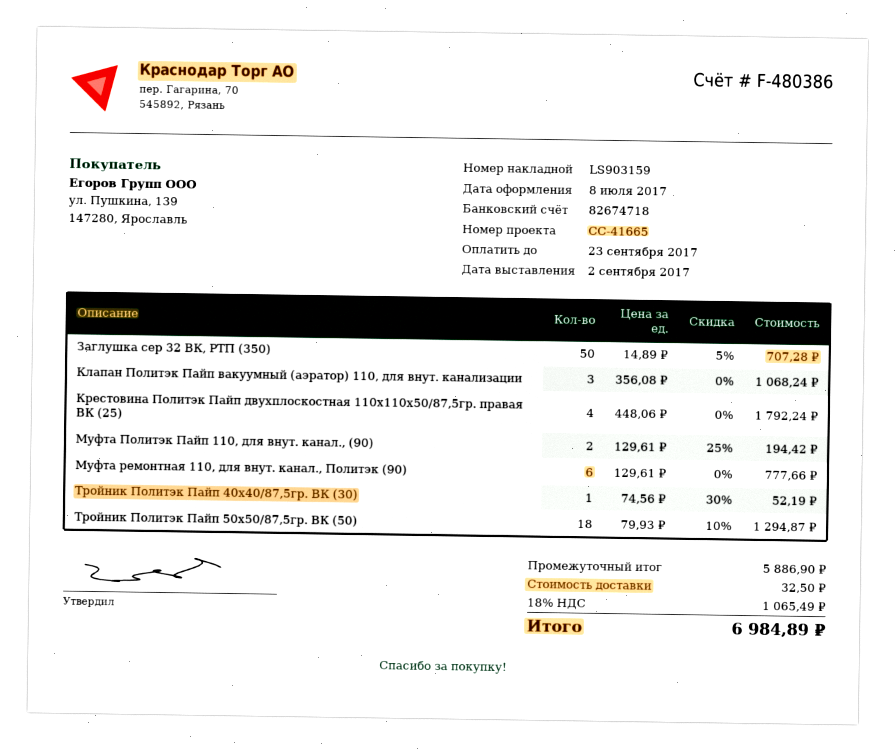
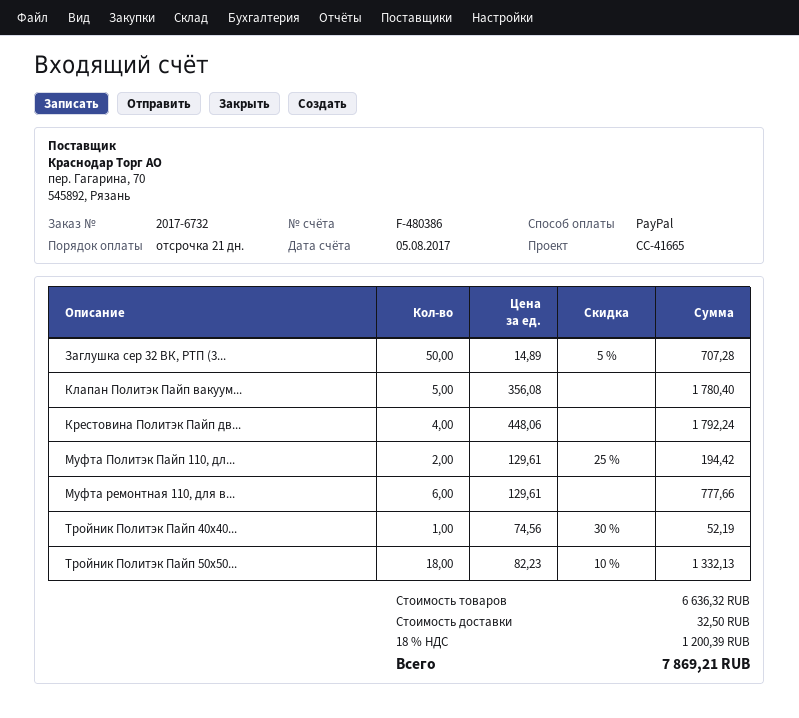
invoice date: 2017-09-02 -> 2017-08-05
Клапан Политэк Пайп вакуумный (аэратор) 110, для внут. канализации: 3 x 356.08 = 1068.24 -> 5 x 356.08 = 1780.40
Тройник Политэк Пайп 50х50/87,5гр. ВК (50): 18 x 79.93 - 10% = 1294.87 -> 18 x 82.23 - 10% = 1332.13
subtotal: 5886.90 -> 6636.32
tax: 18% = 1065.49 -> 18% = 1200.39
total: 6984.89 -> 7869.21

